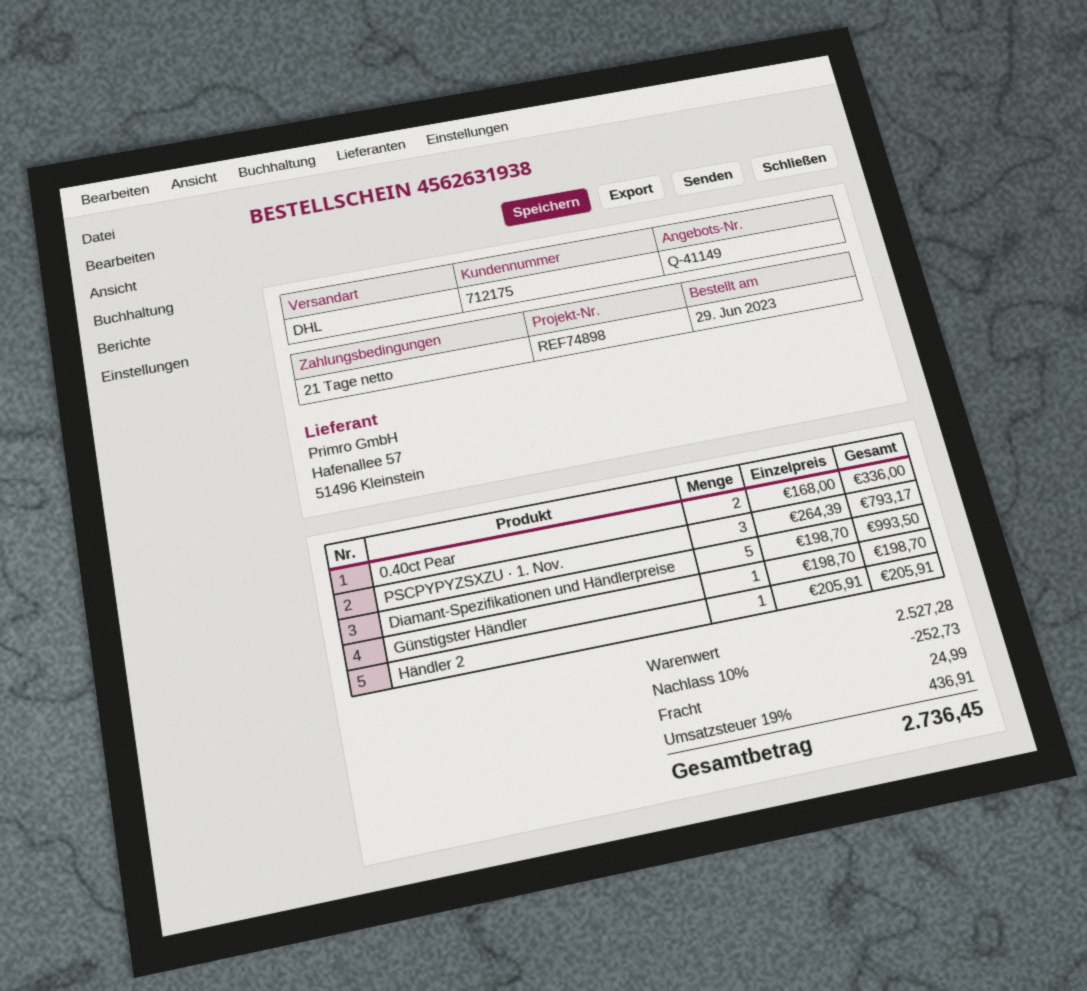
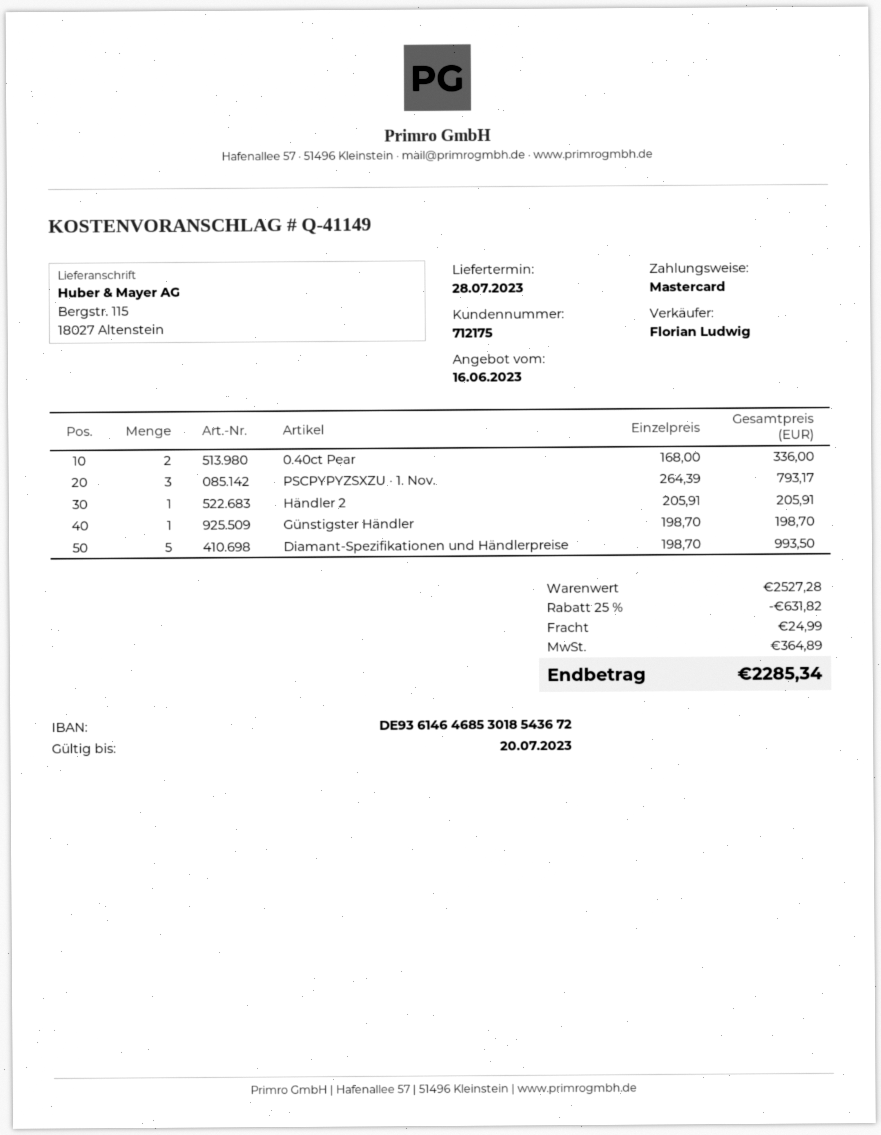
discount: 10% = 252.73 -> 25% = 631.82
tax: 436.91 -> 364.89
total: 2736.45 -> 2285.34

